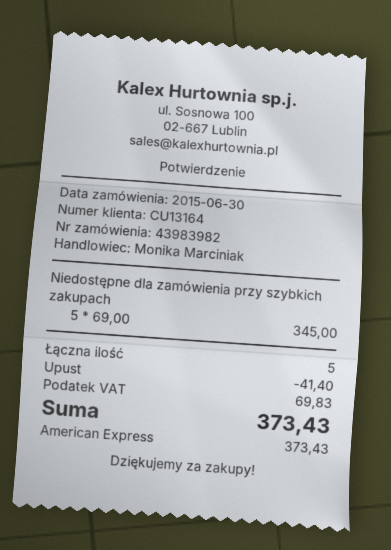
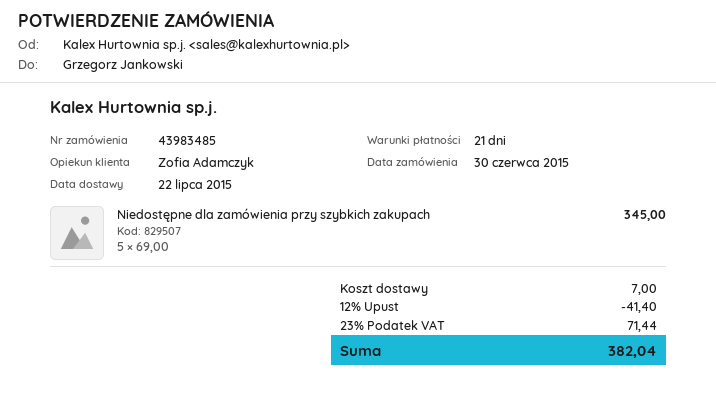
order number: 43983982 -> 43983485
sales rep: Monika Marciniak -> Zofia Adamczyk
shipping: none -> 7.00
tax: 69.83 -> 71.44
total: 373.43 -> 382.04

